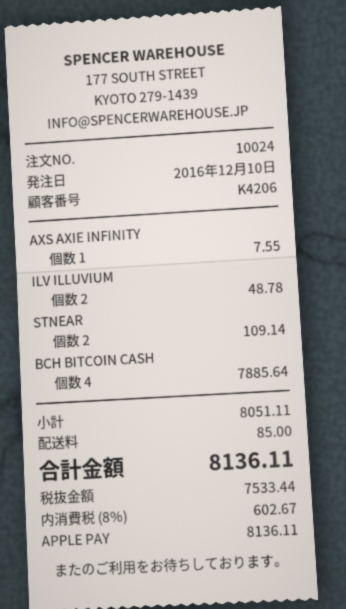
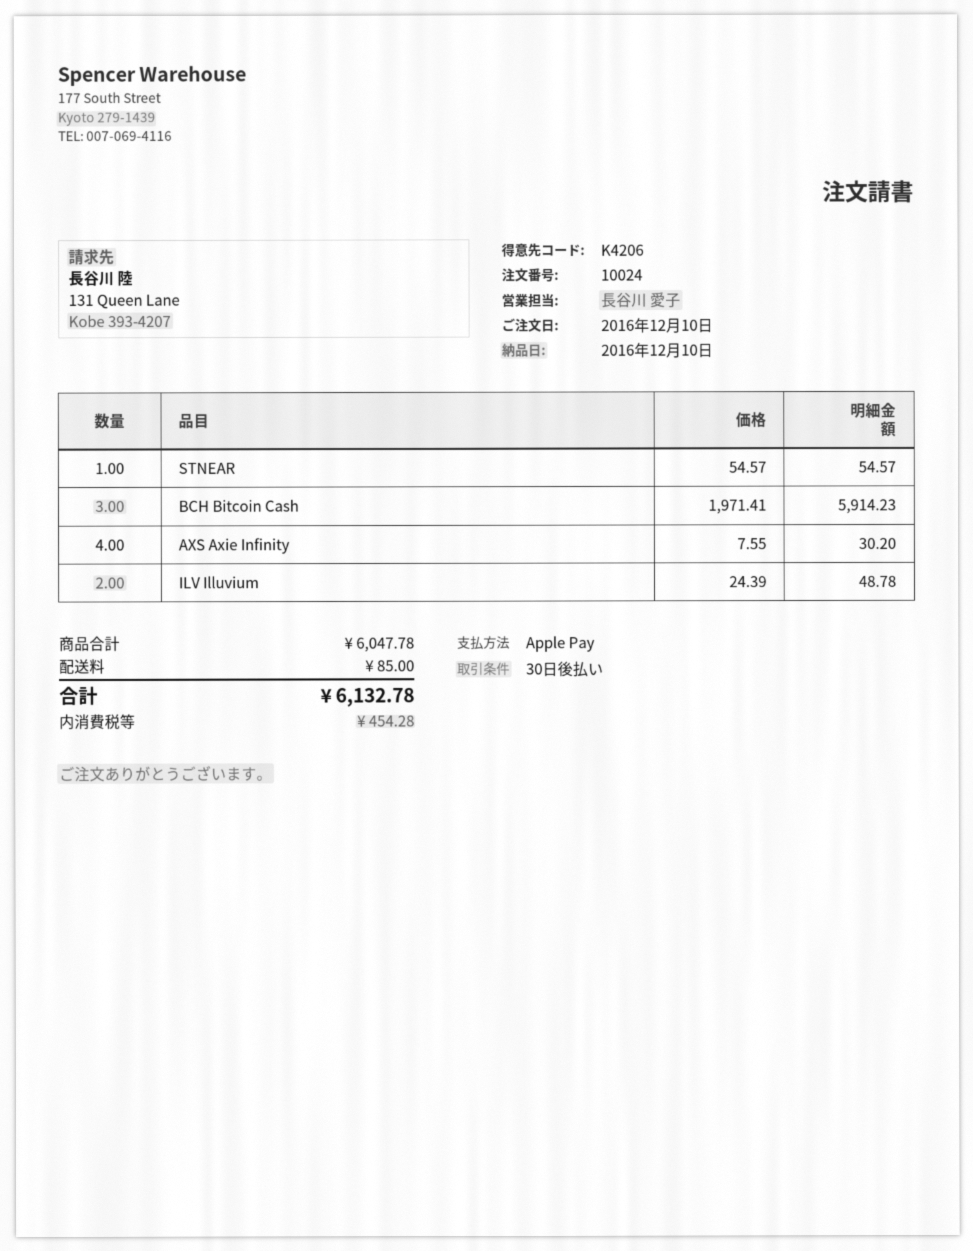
AXS AXIE INFINITY: 1 for 7.55 -> 4 for 30.20
STNEAR: 2 for 109.14 -> 1 for 54.57
BCH BITCOIN CASH: 4 for 7885.64 -> 3 for 5914.23
subtotal: 8051.11 -> 6047.78
tax: 602.67 -> 454.28
total: 8136.11 -> 6132.78

